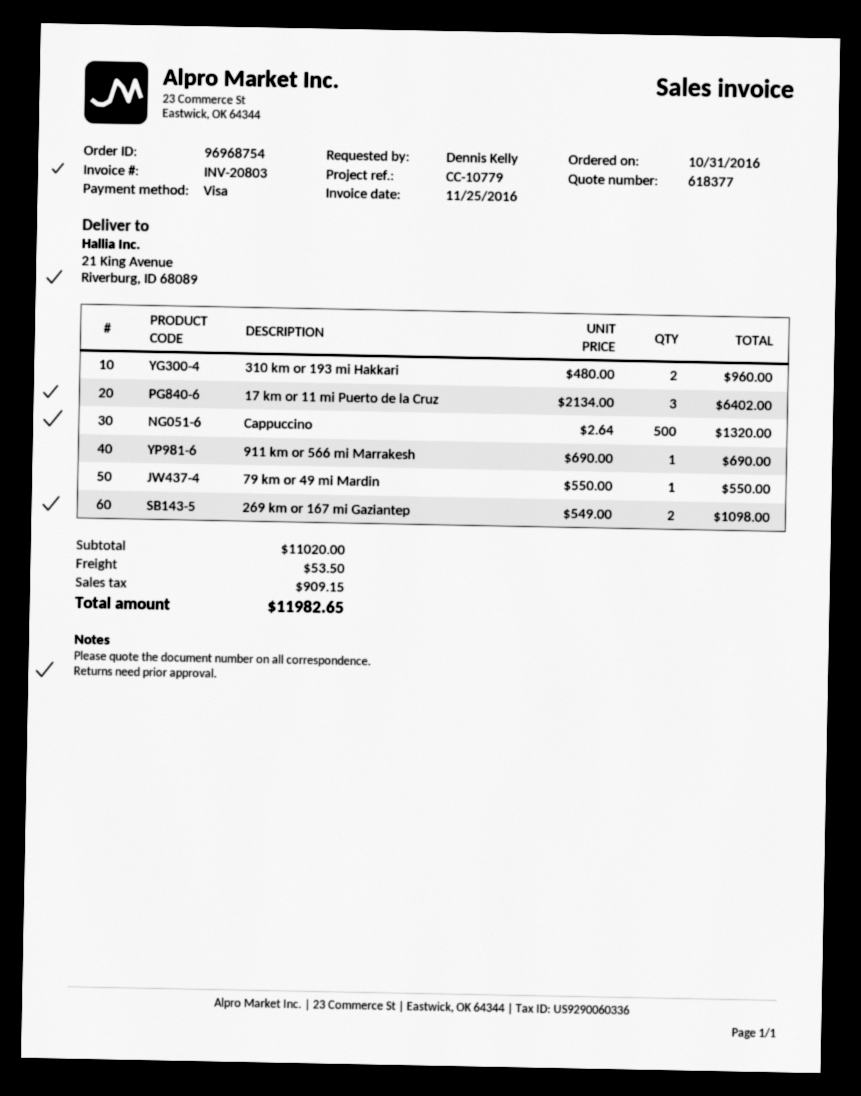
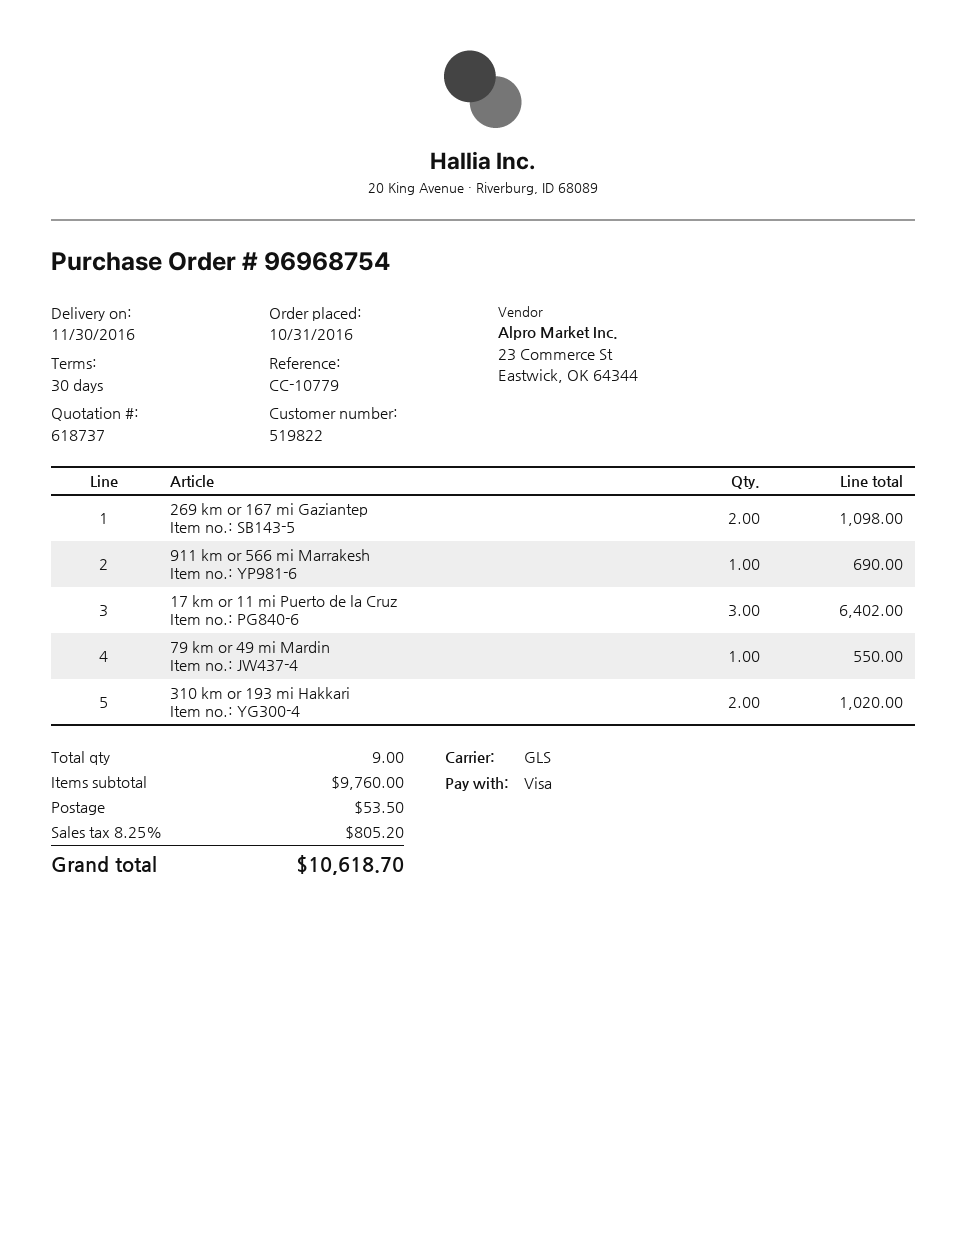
quote number: 618377 -> 618737
310 km or 193 mi Hakkari: 2 for 960.00 -> 2 for 1020.00
Cappuccino: 500 for 1320.00 -> none
subtotal: 11020.00 -> 9760.00
tax: 909.15 -> 805.20
total: 11982.65 -> 10618.70

